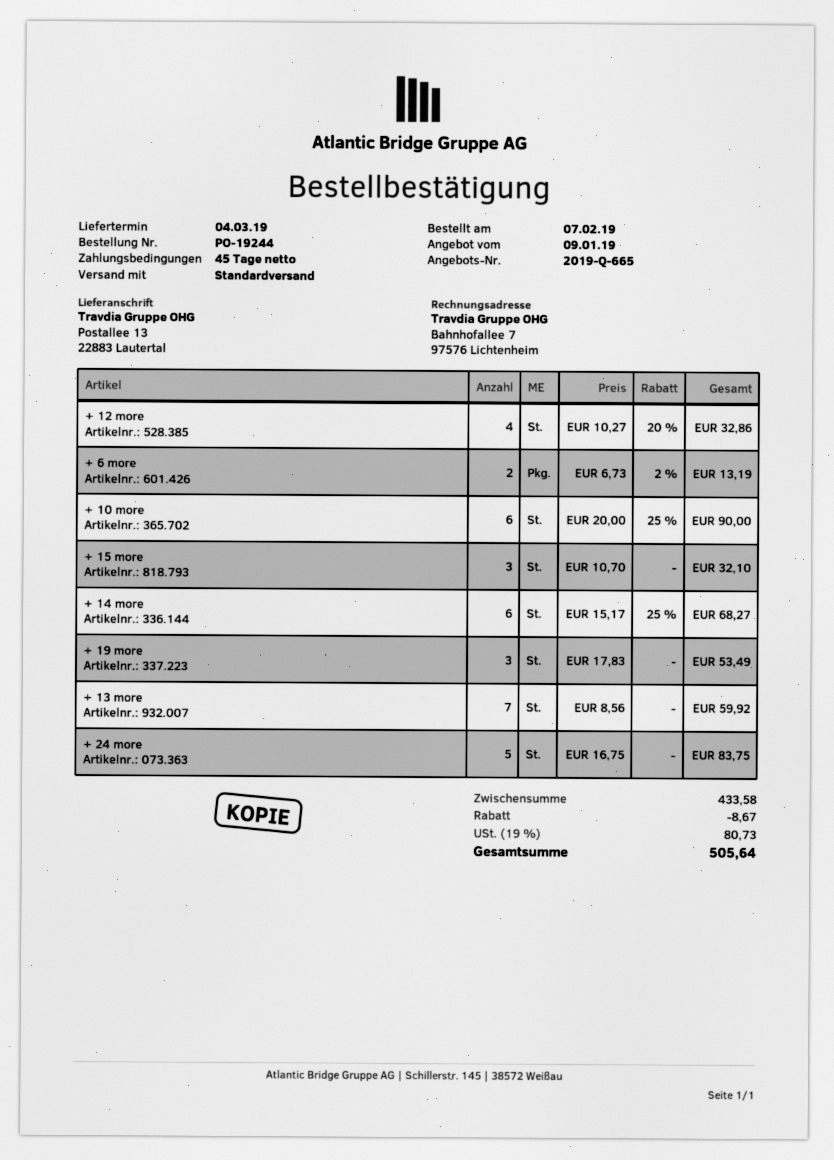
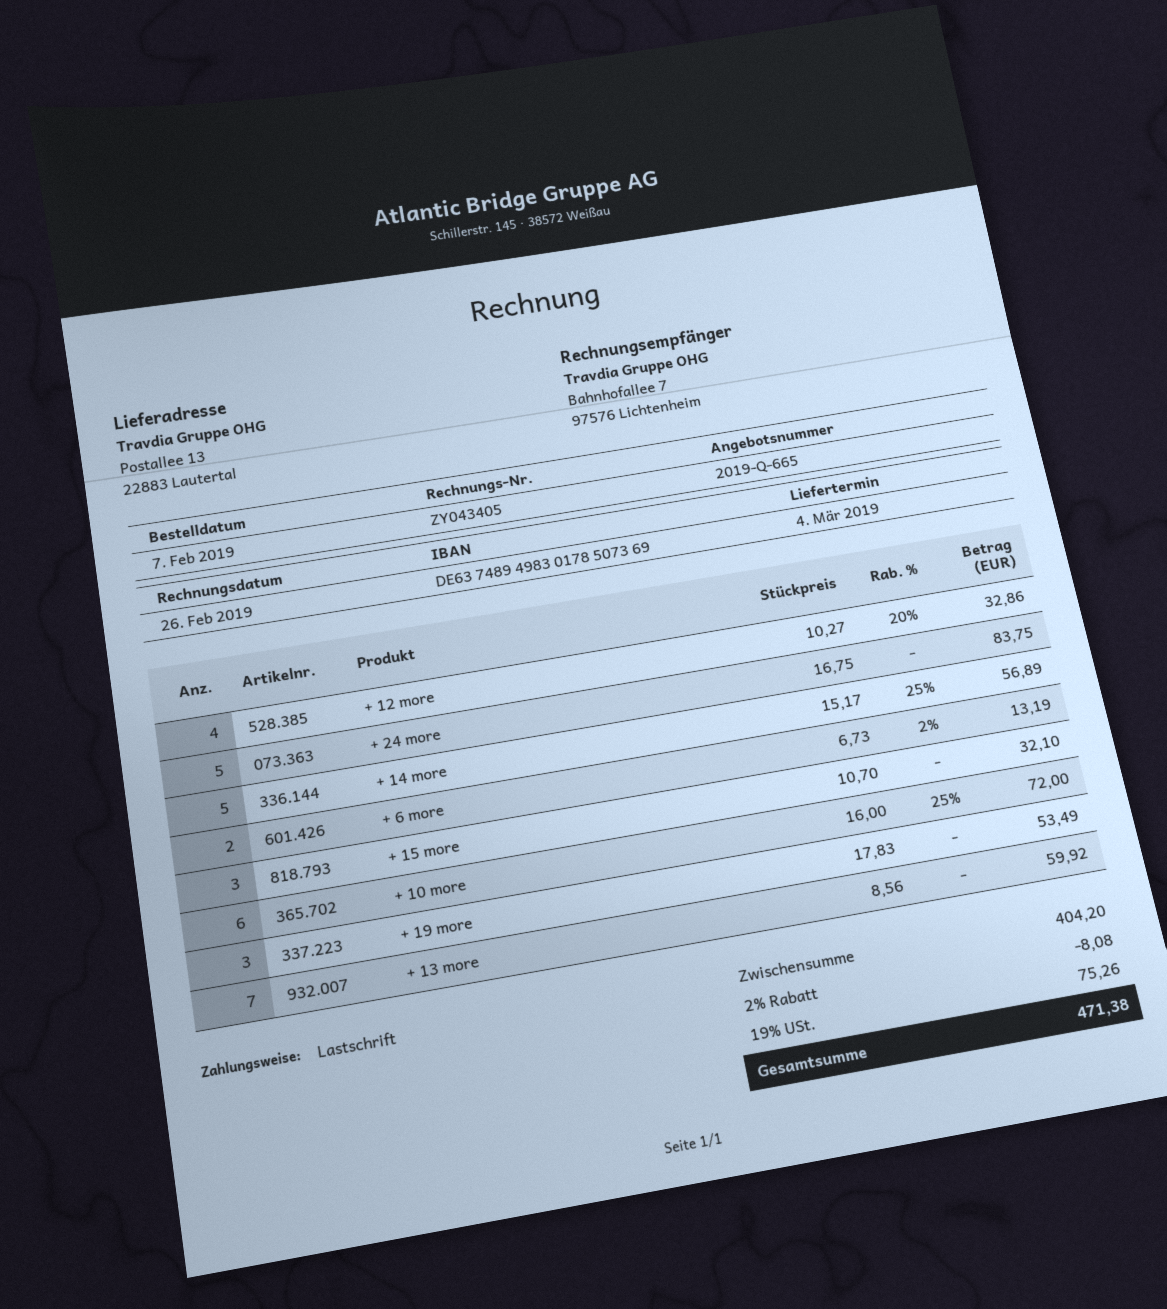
+ 10 more: 6 x 20.00 - 25% = 90.00 -> 6 x 16.00 - 25% = 72.00
+ 14 more: 6 x 15.17 - 25% = 68.27 -> 5 x 15.17 - 25% = 56.89
subtotal: 433.58 -> 404.20
discount: 8.67 -> 8.08
tax: 19% = 80.73 -> 19% = 75.26
total: 505.64 -> 471.38

